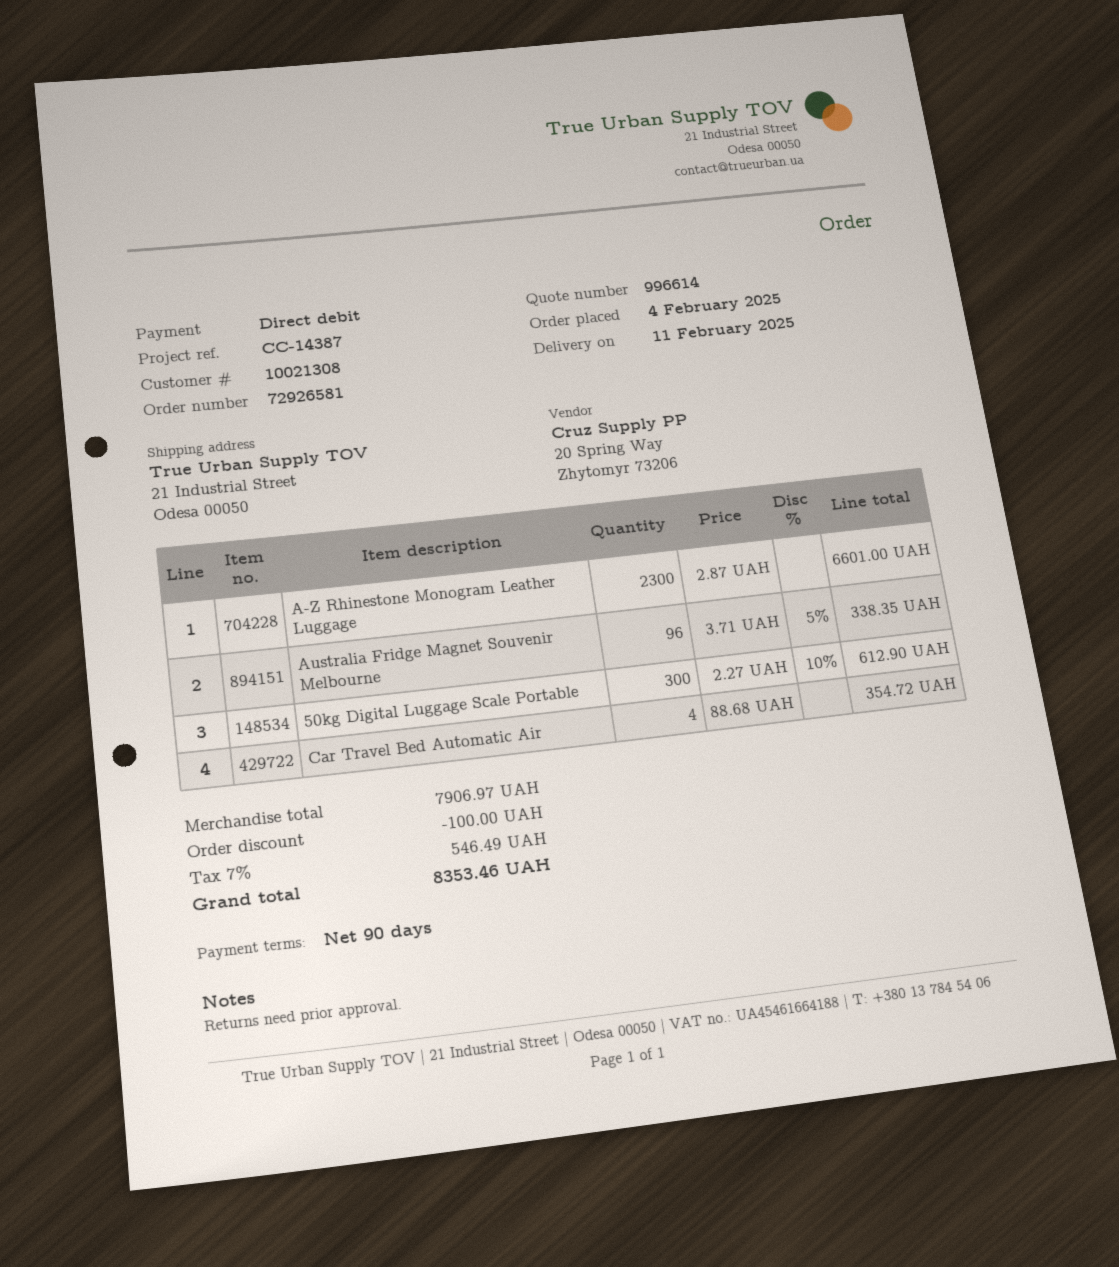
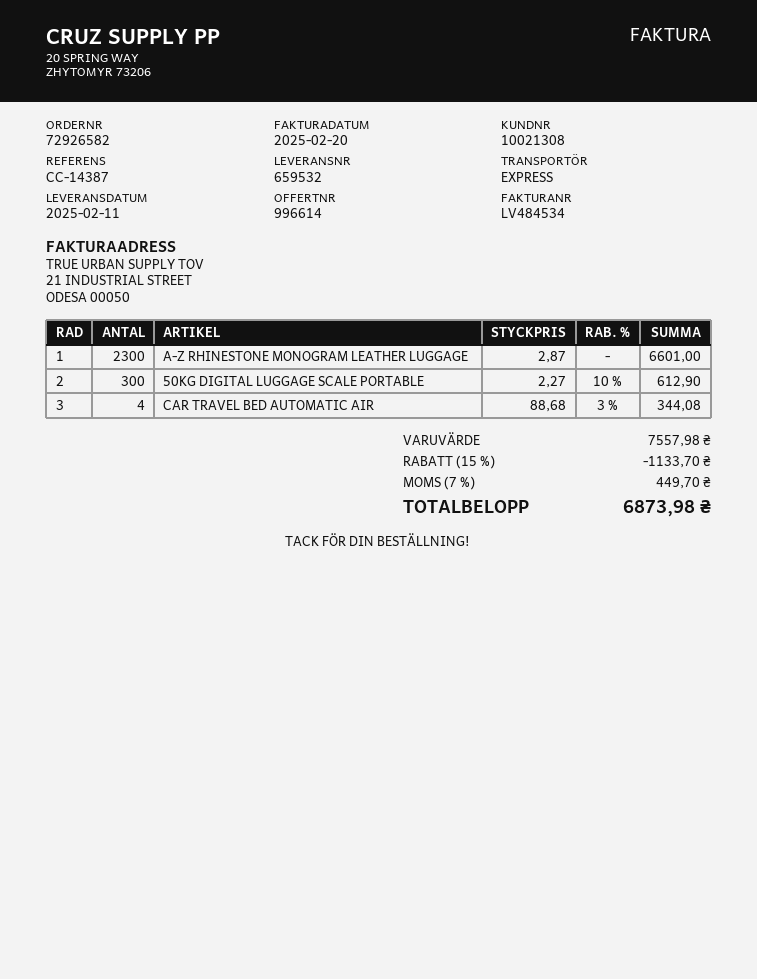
order number: 72926581 -> 72926582
Australia Fridge Magnet Souvenir Melbourne: 96 x 3.71 - 5% = 338.35 -> none
Car Travel Bed Automatic Air: 4 x 88.68 = 354.72 -> 4 x 88.68 - 3% = 344.08
subtotal: 7906.97 -> 7557.98
discount: 100.00 -> 1133.70
tax: 7% = 546.49 -> 7% = 449.70
total: 8353.46 -> 6873.98

